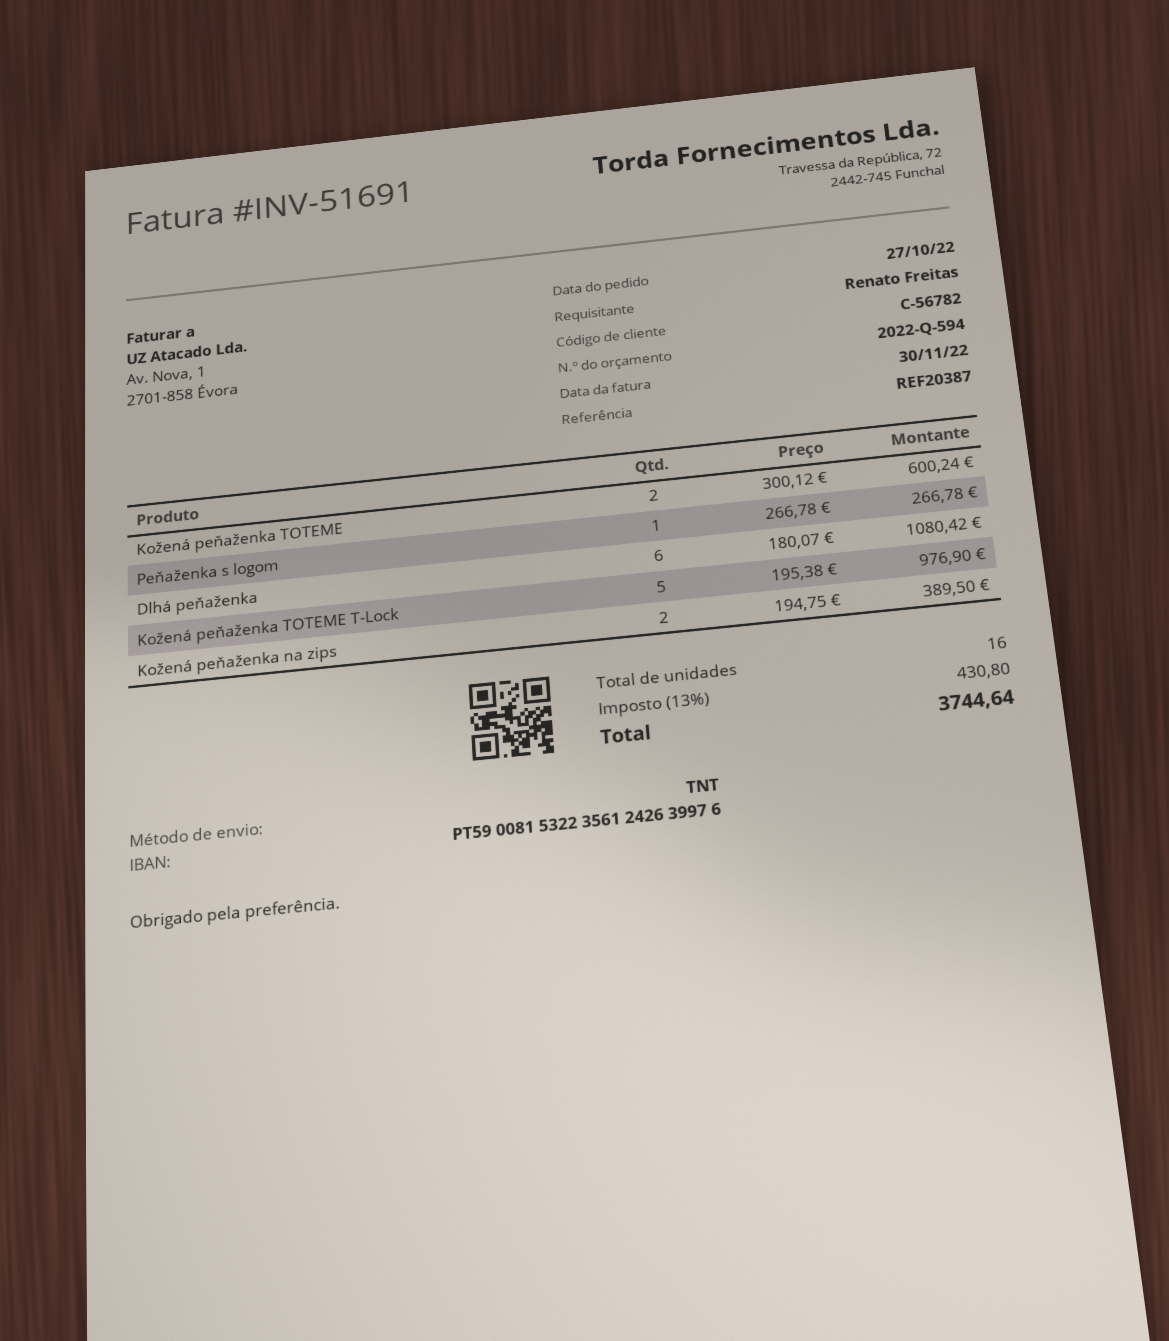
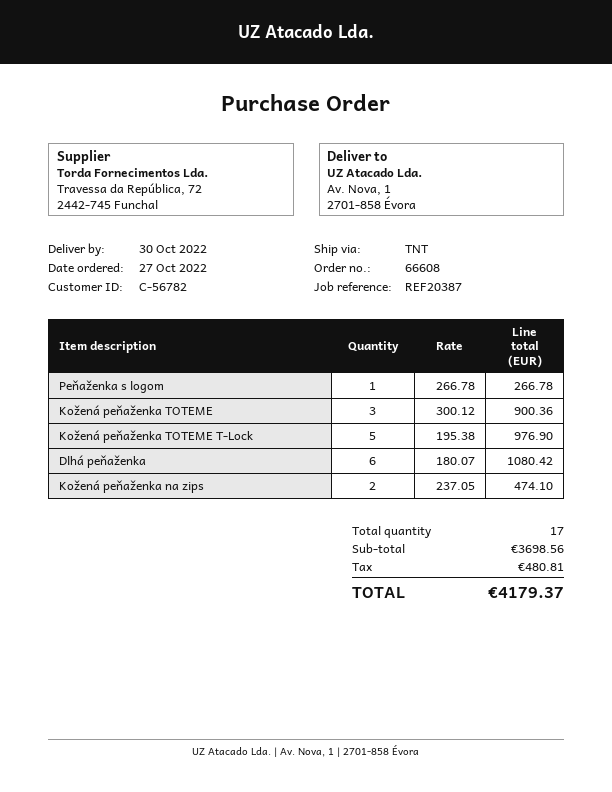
Kožená peňaženka TOTEME: 2 x 300.12 = 600.24 -> 3 x 300.12 = 900.36
Kožená peňaženka na zips: 2 x 194.75 = 389.50 -> 2 x 237.05 = 474.10
total quantity: 16 -> 17
tax: 430.80 -> 480.81
total: 3744.64 -> 4179.37

